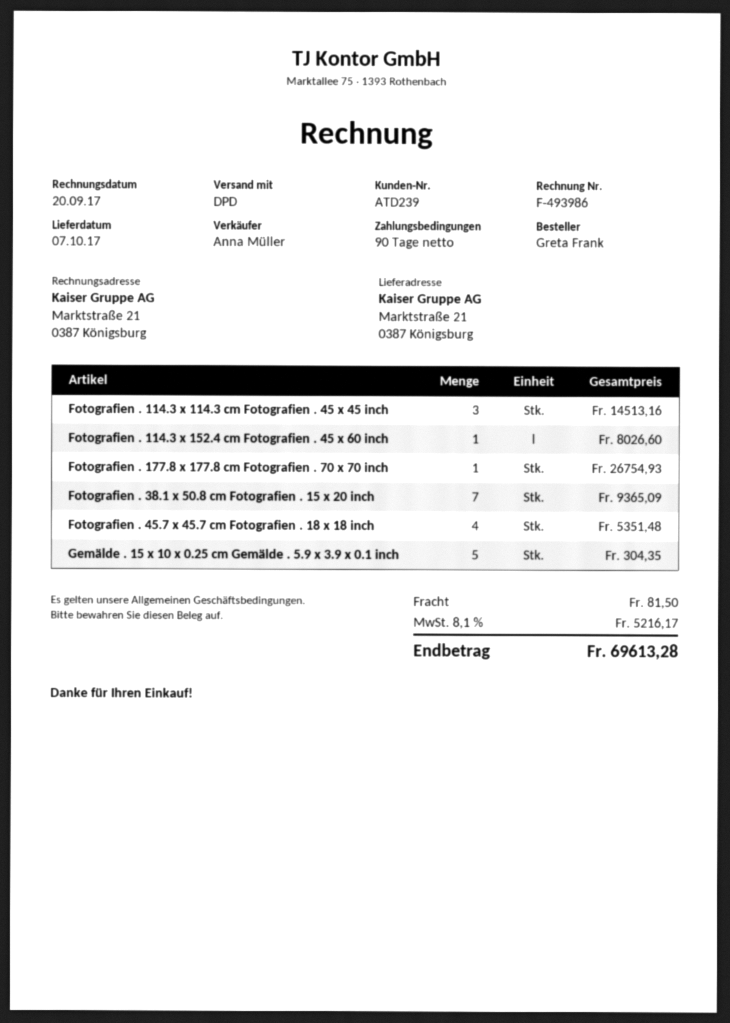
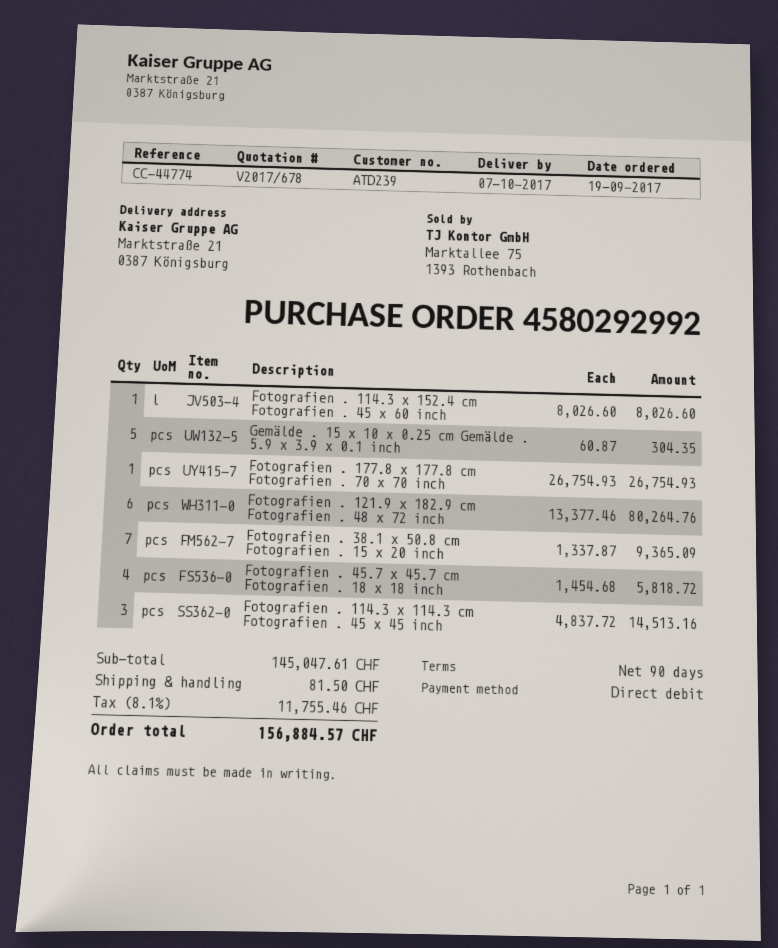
Fotografien . 45.7 x 45.7 cm Fotografien . 18 x 18 inch: 4 for 5351.48 -> 4 for 5818.72
Fotografien . 121.9 x 182.9 cm Fotografien . 48 x 72 inch: none -> 6 for 80264.76
tax: 8.1% = 5216.17 -> 8.1% = 11755.46
total: 69613.28 -> 156884.57

